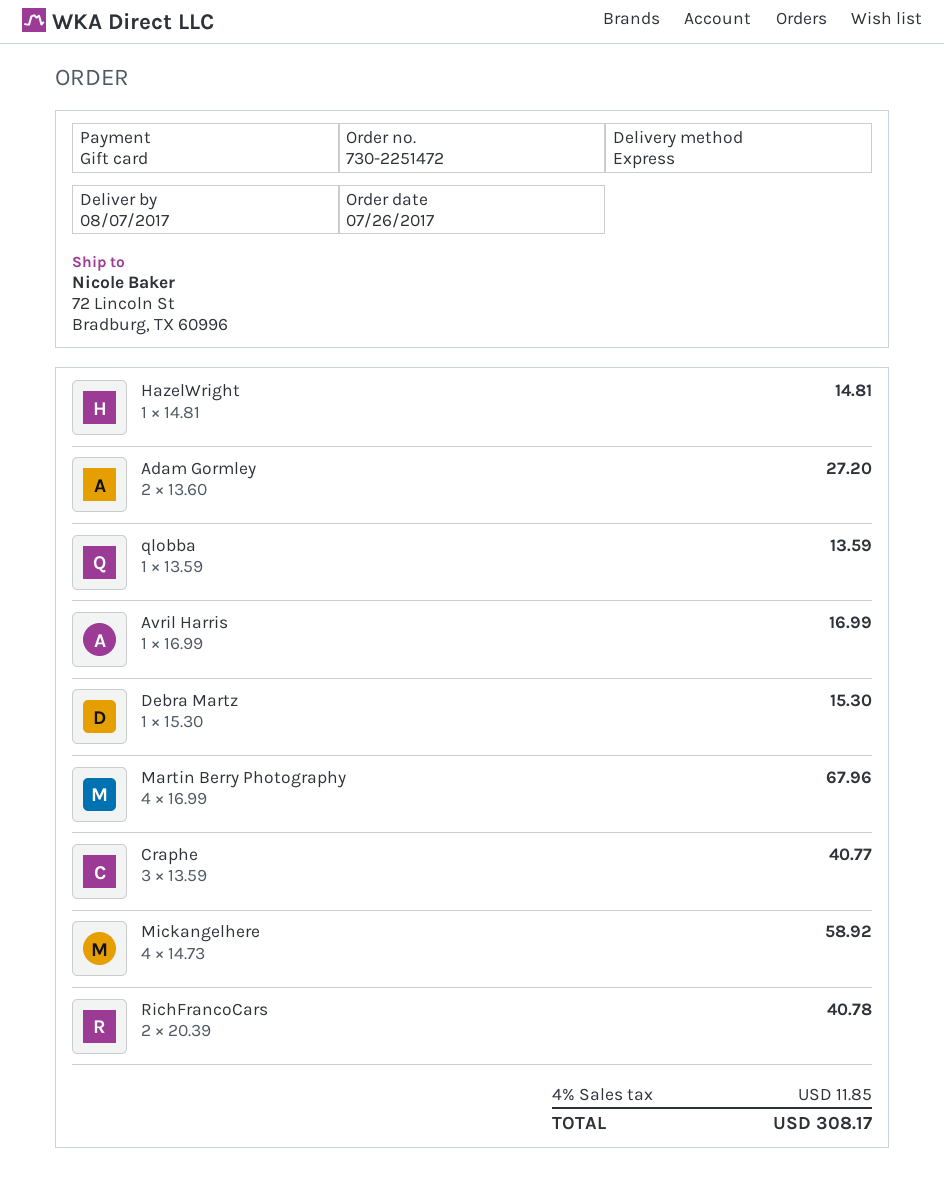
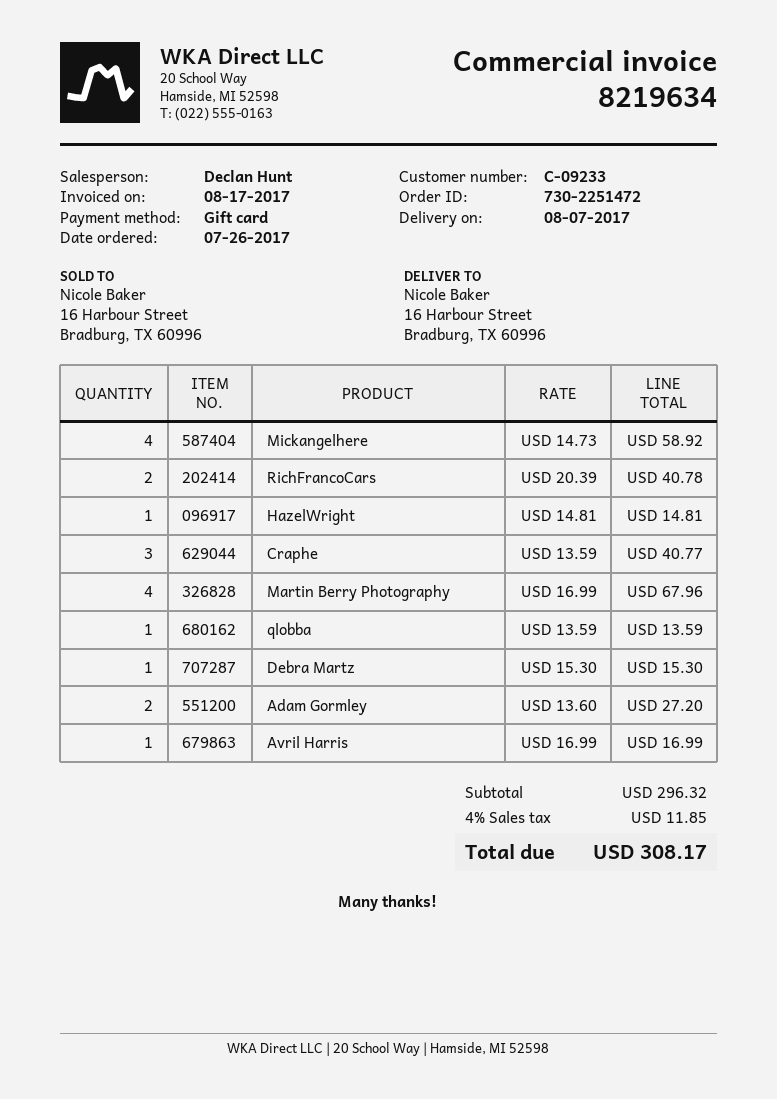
ship to: 72 Lincoln St, Bradburg, TX 60996 -> 16 Harbour Street, Bradburg, TX 60996

